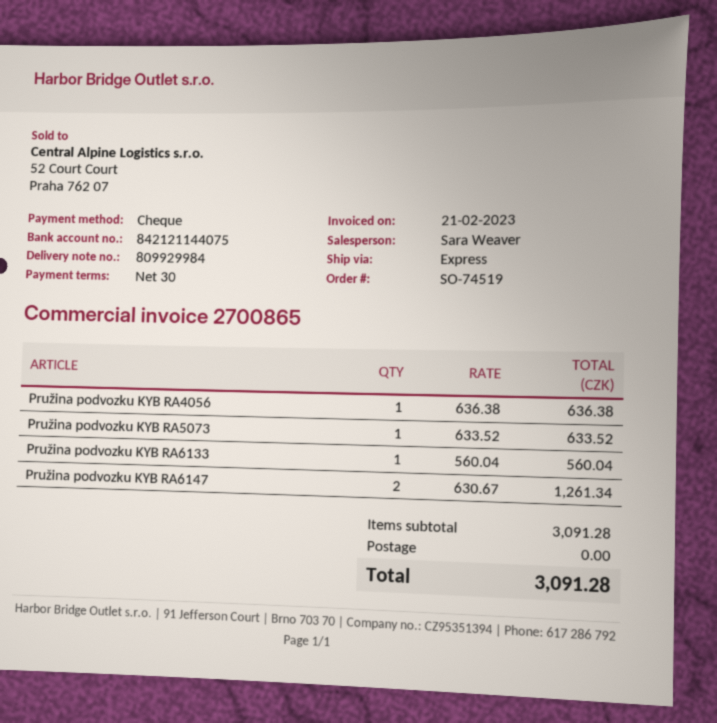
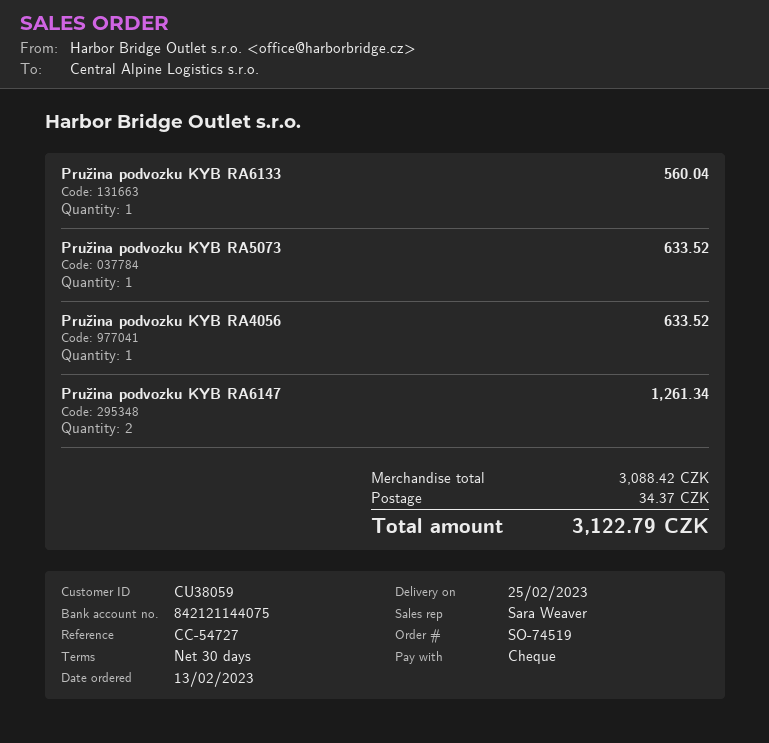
Pružina podvozku KYB RA4056: 1 for 636.38 -> 1 for 633.52
subtotal: 3091.28 -> 3088.42
shipping: 0.00 -> 34.37
total: 3091.28 -> 3122.79

